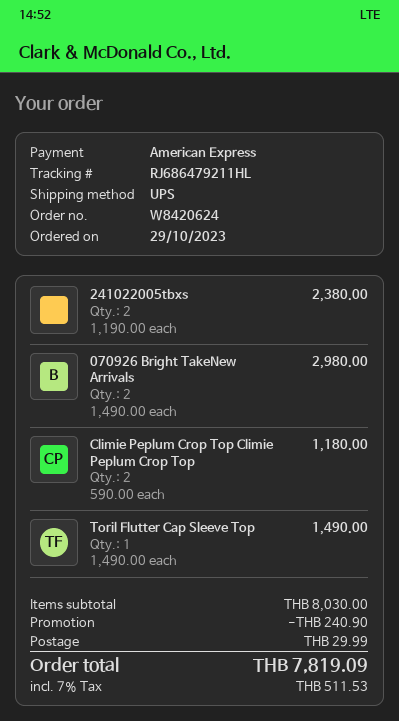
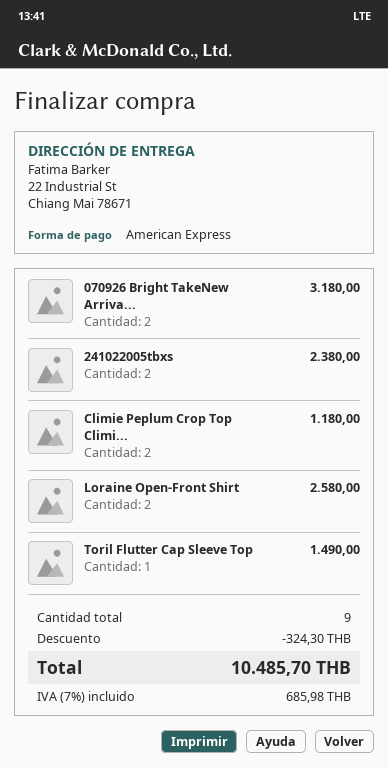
070926 Bright TakeNew Arrivals: 2 for 2980.00 -> 2 for 3180.00
Loraine Open-Front Shirt: none -> 2 for 2580.00
discount: 240.90 -> 324.30
shipping: 29.99 -> none
tax: 7% = 511.53 -> 7% = 685.98
total: 7819.09 -> 10485.70

